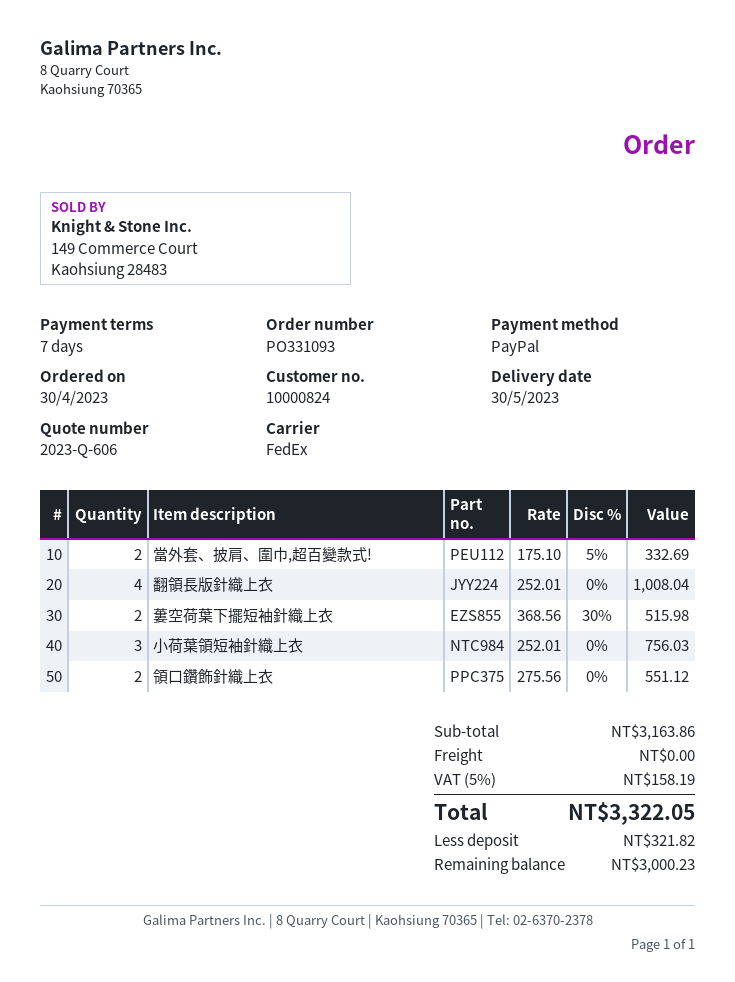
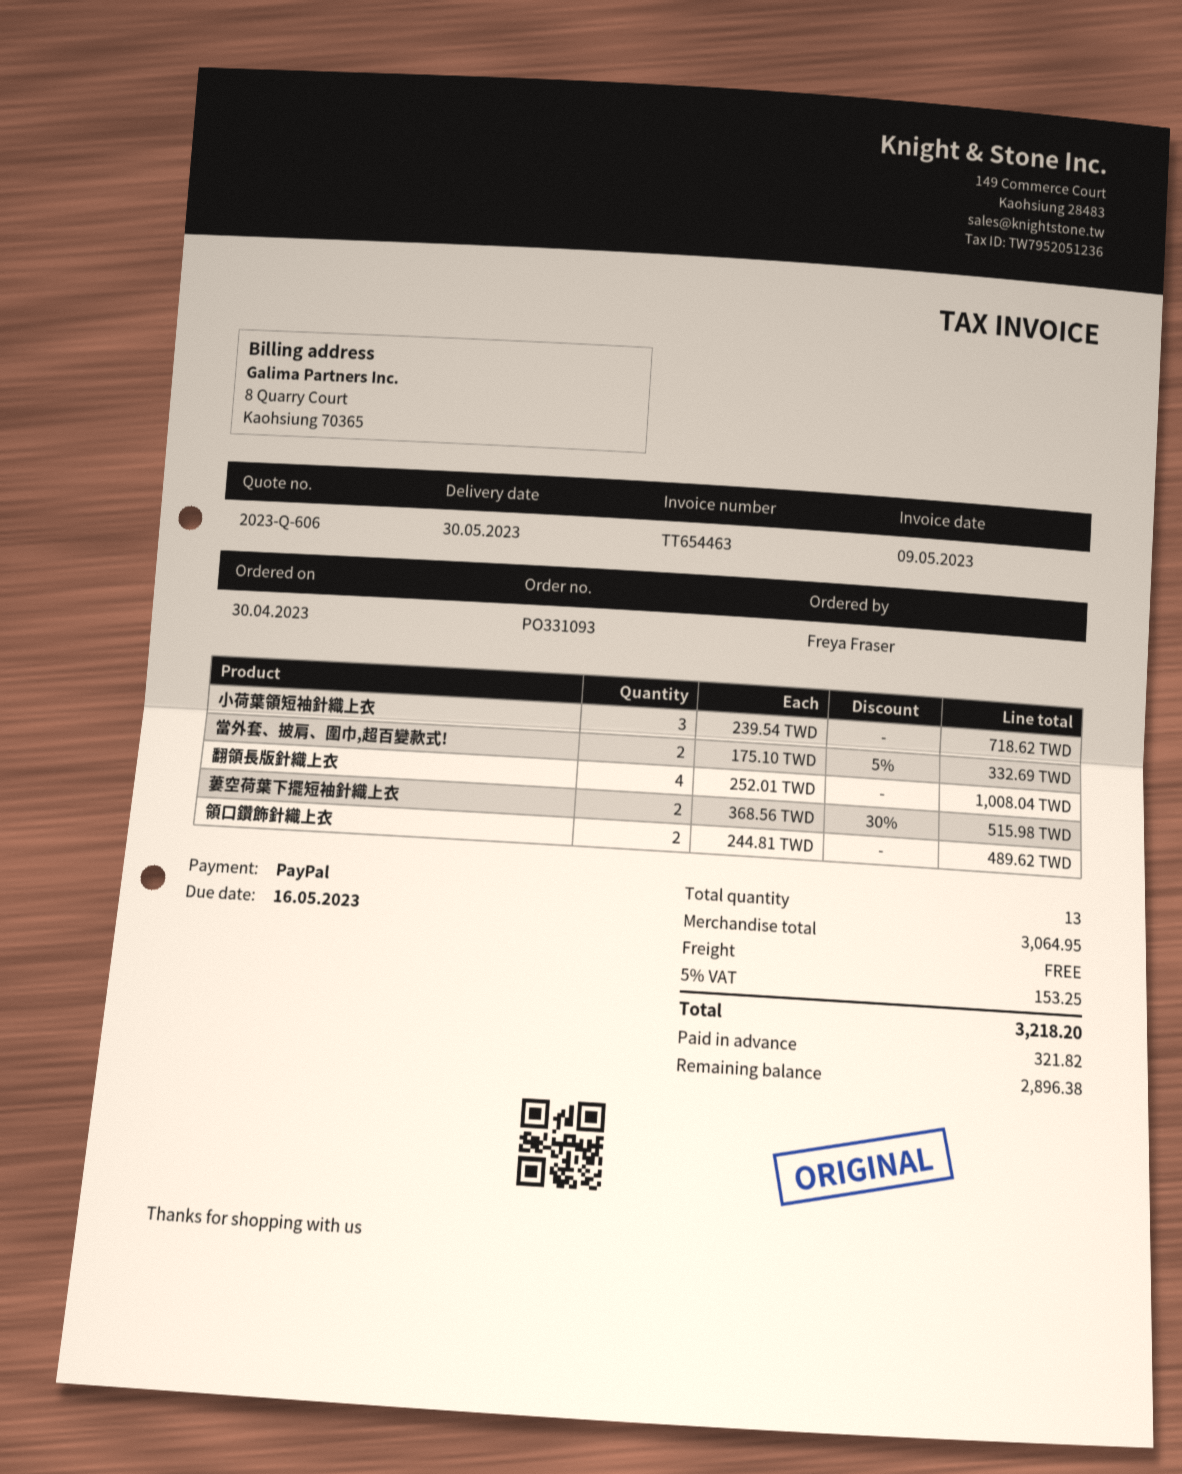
小荷葉領短袖針織上衣: 3 x 252.01 = 756.03 -> 3 x 239.54 = 718.62
領口鑽飾針織上衣: 2 x 275.56 = 551.12 -> 2 x 244.81 = 489.62
subtotal: 3163.86 -> 3064.95
tax: 5% = 158.19 -> 5% = 153.25
total: 3322.05 -> 3218.20
balance: 3000.23 -> 2896.38

